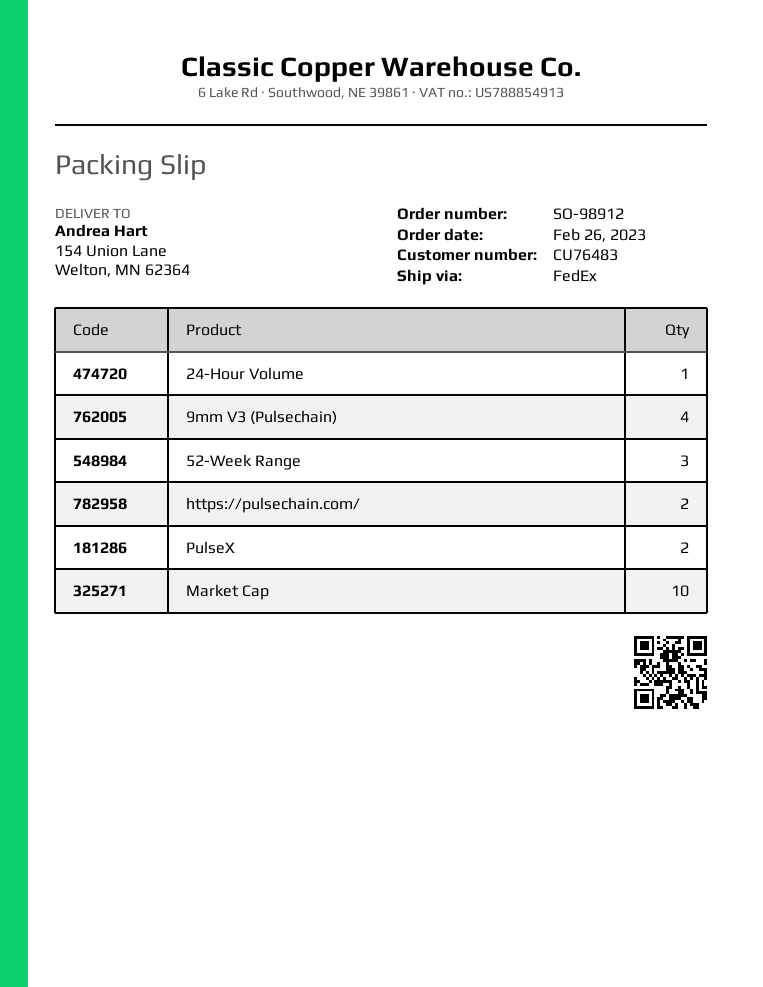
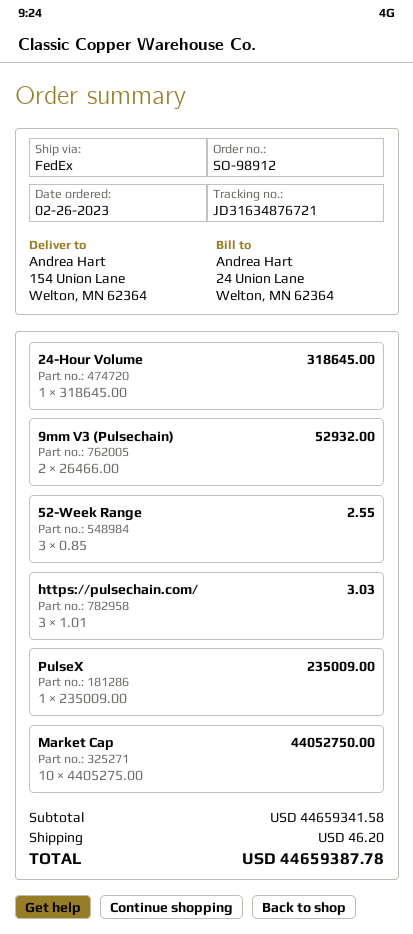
9mm V3 (Pulsechain): 4 -> 2
https://pulsechain.com/: 2 -> 3
PulseX: 2 -> 1

